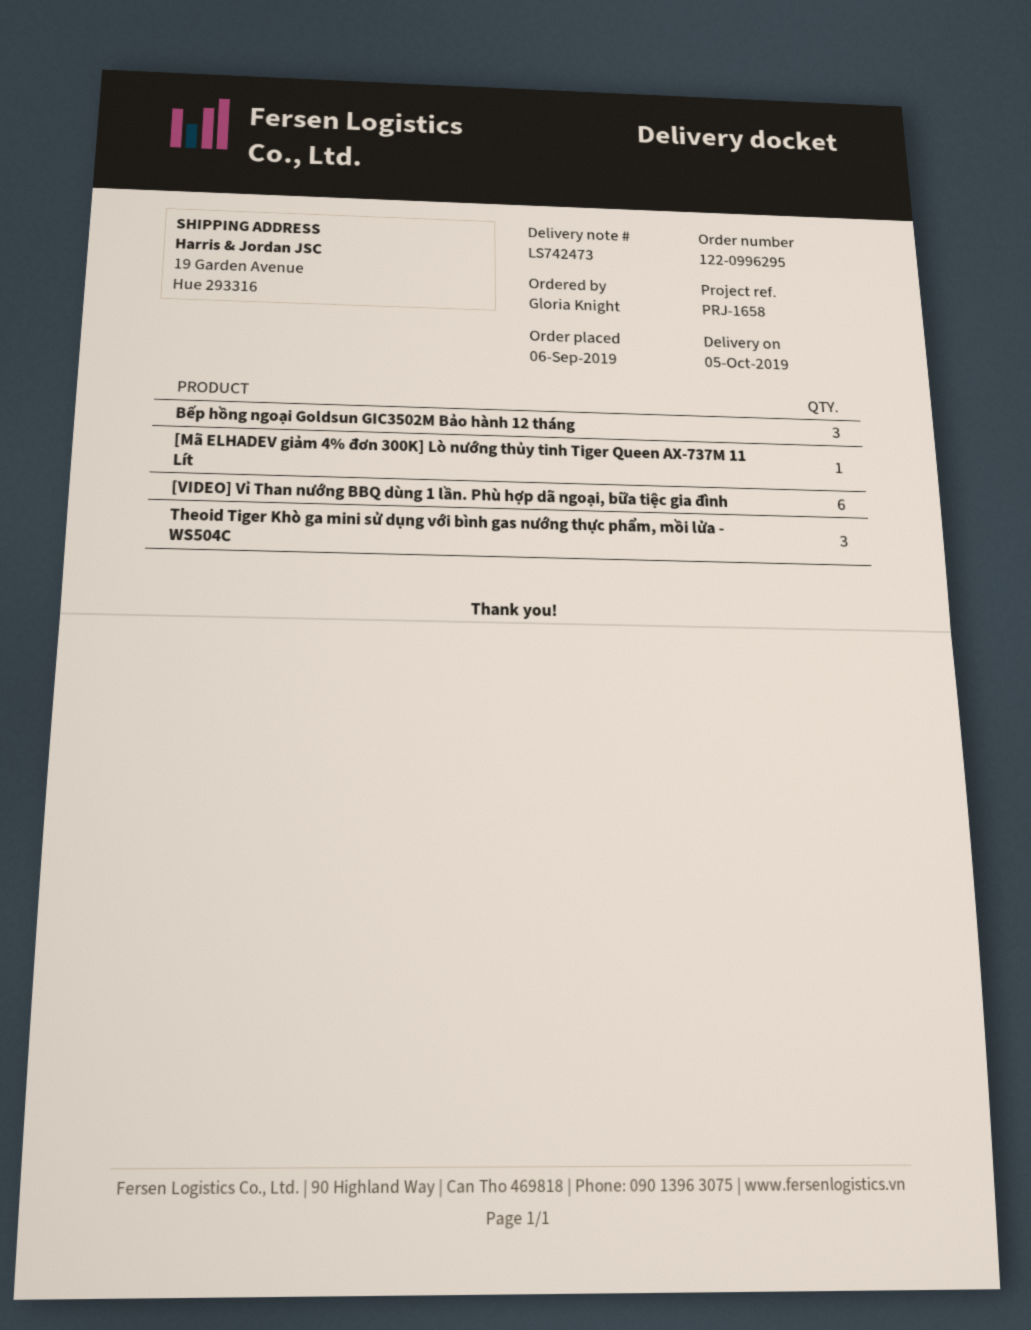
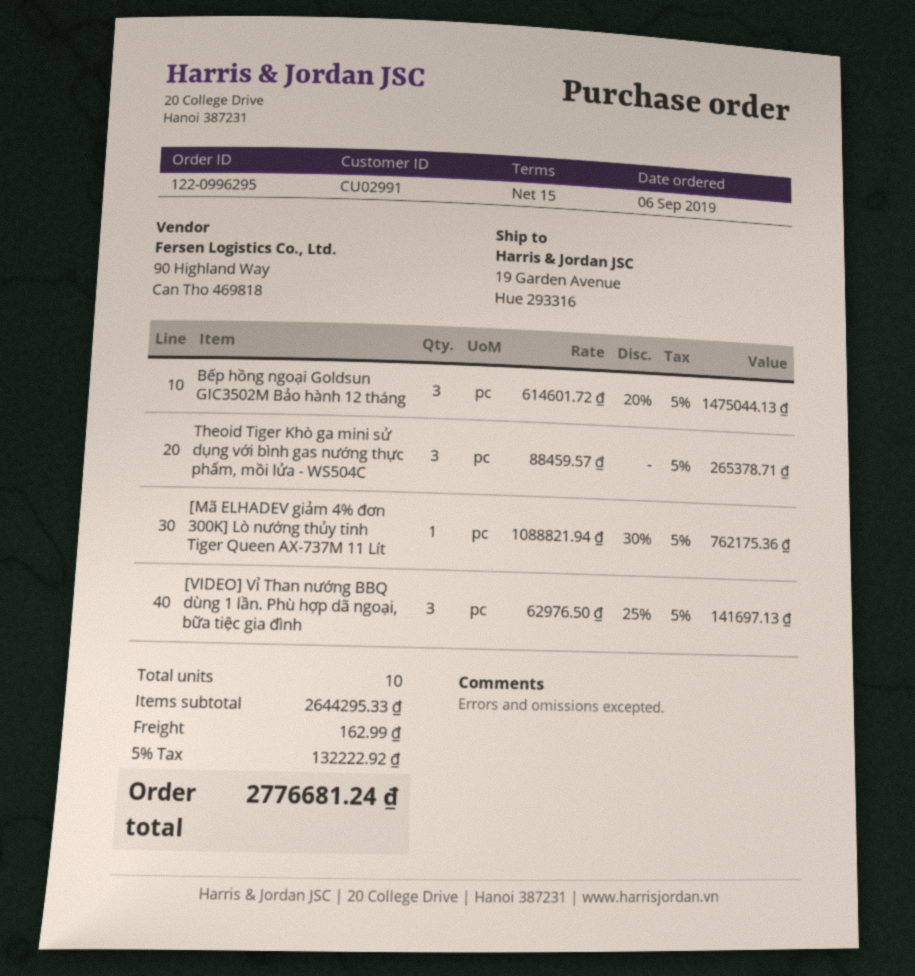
[VIDEO] Vỉ Than nướng BBQ dùng 1 lần. Phù hợp dã ngoại, bữa tiệc gia đình: 6 -> 3

